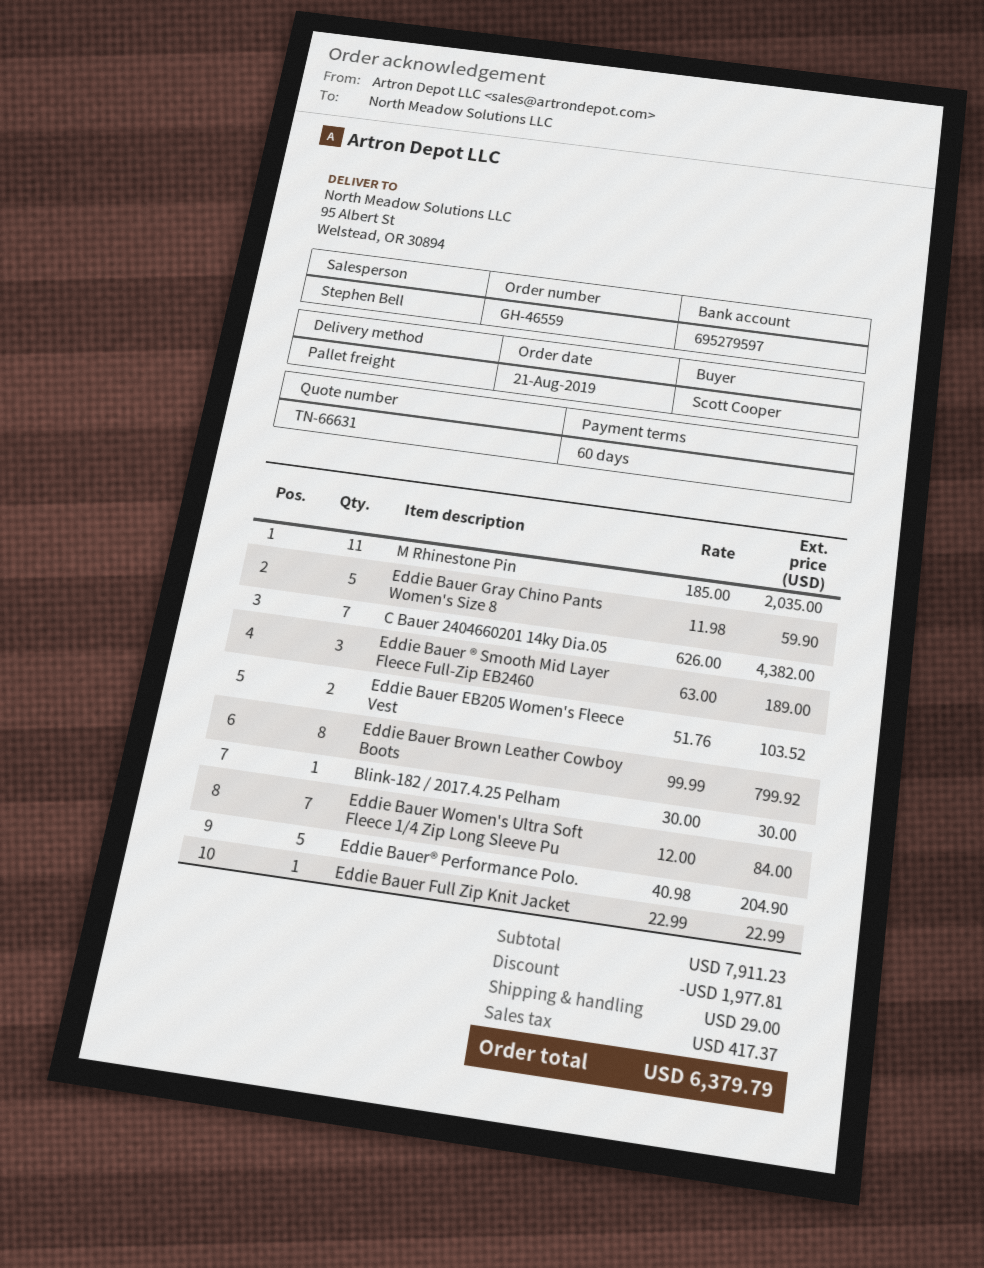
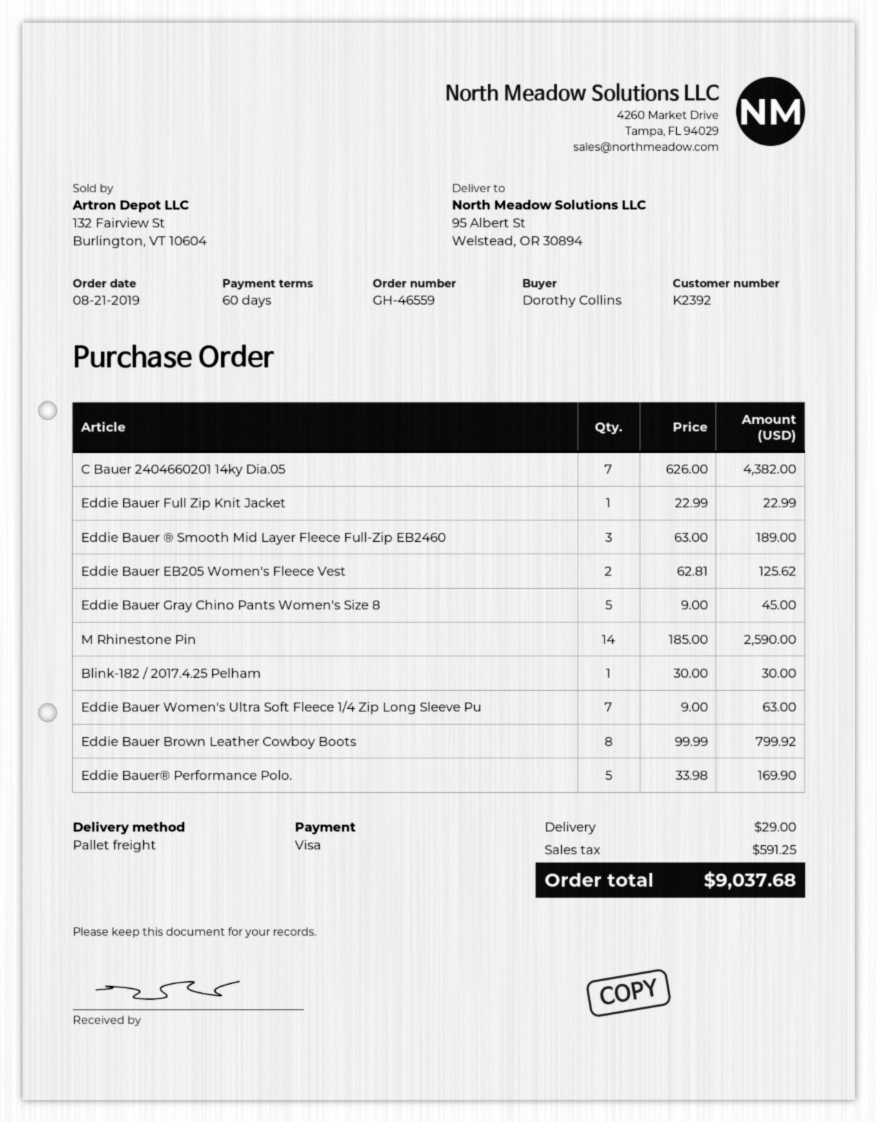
ordered by: Scott Cooper -> Dorothy Collins
M Rhinestone Pin: 11 x 185.00 = 2035.00 -> 14 x 185.00 = 2590.00
Eddie Bauer Gray Chino Pants Women's Size 8: 5 x 11.98 = 59.90 -> 5 x 9.00 = 45.00
Eddie Bauer EB205 Women's Fleece Vest: 2 x 51.76 = 103.52 -> 2 x 62.81 = 125.62
Eddie Bauer Women's Ultra Soft Fleece 1/4 Zip Long Sleeve Pu: 7 x 12.00 = 84.00 -> 7 x 9.00 = 63.00
Eddie Bauer® Performance Polo.: 5 x 40.98 = 204.90 -> 5 x 33.98 = 169.90
discount: 1977.81 -> none
tax: 417.37 -> 591.25
total: 6379.79 -> 9037.68

